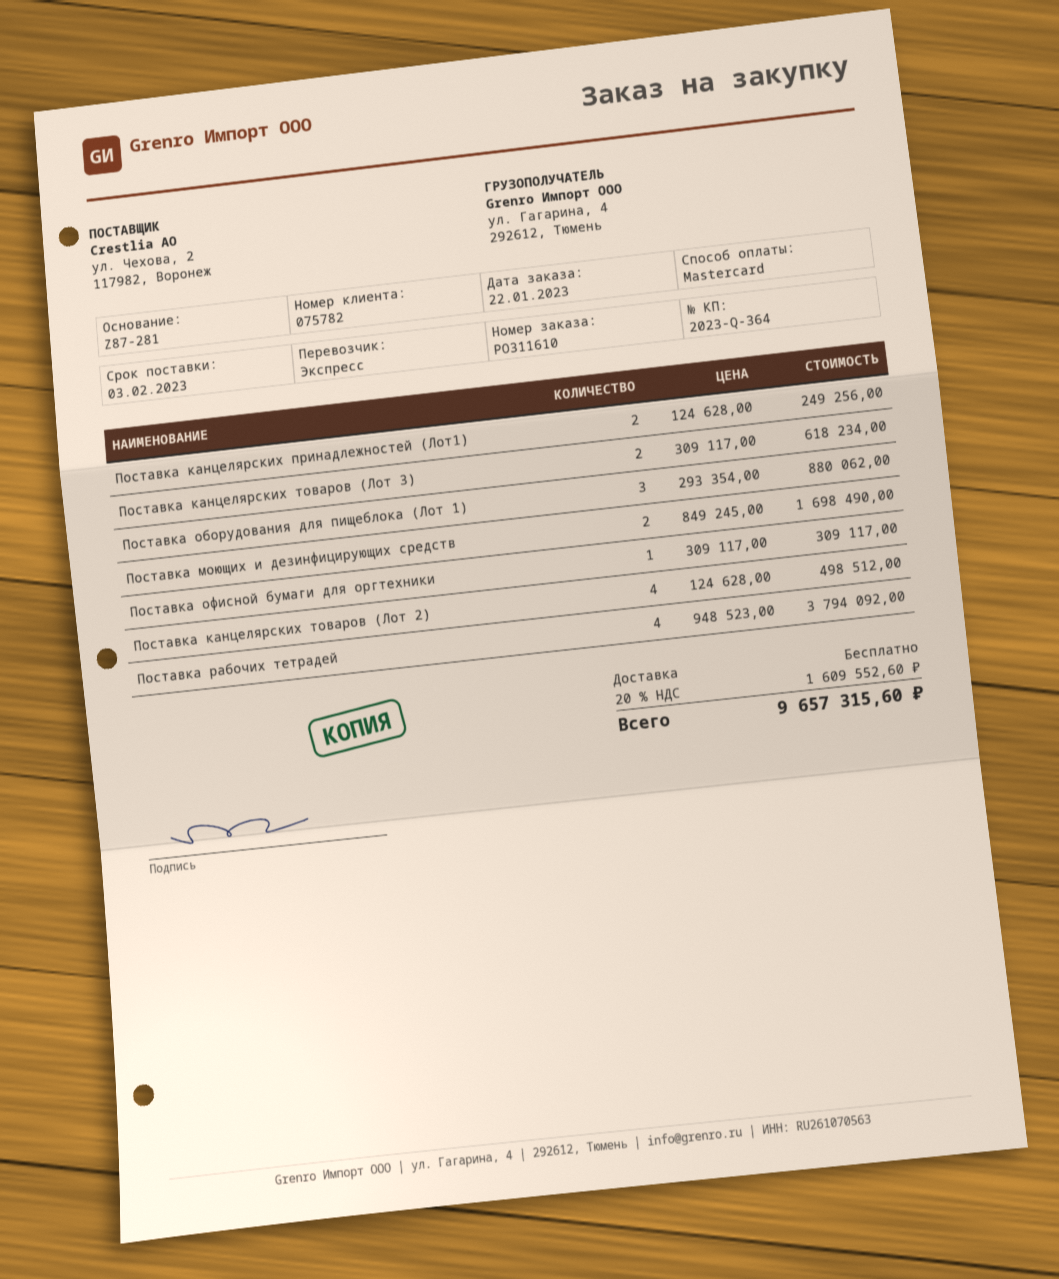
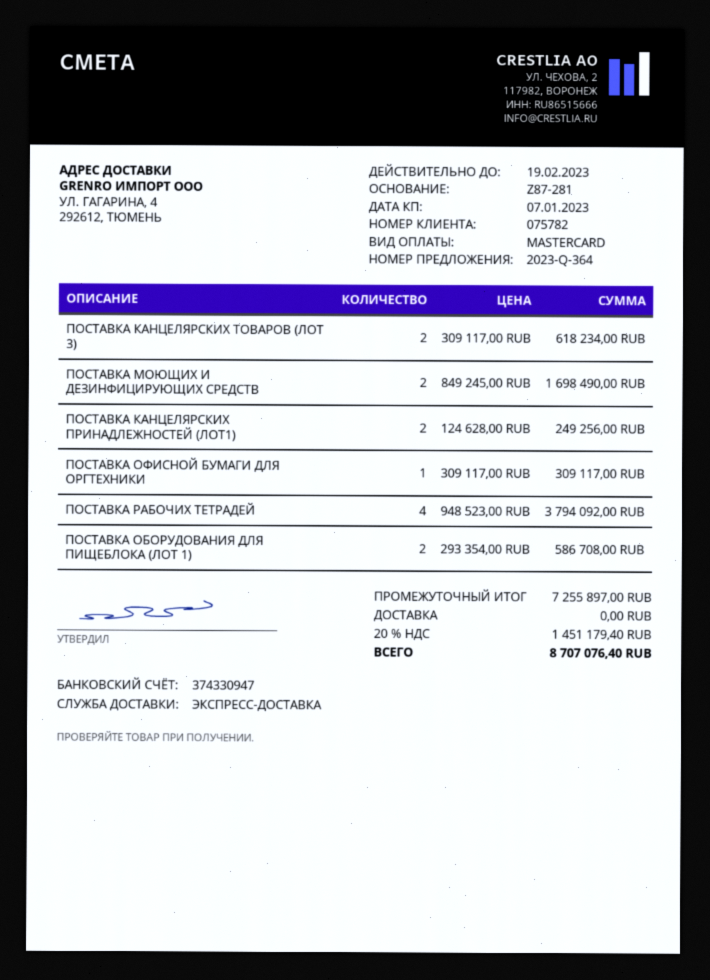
Поставка оборудования для пищеблока (Лот 1): 3 x 293354.00 = 880062.00 -> 2 x 293354.00 = 586708.00
Поставка канцелярских товаров (Лот 2): 4 x 124628.00 = 498512.00 -> none
tax: 20% = 1609552.60 -> 20% = 1451179.40
total: 9657315.60 -> 8707076.40

